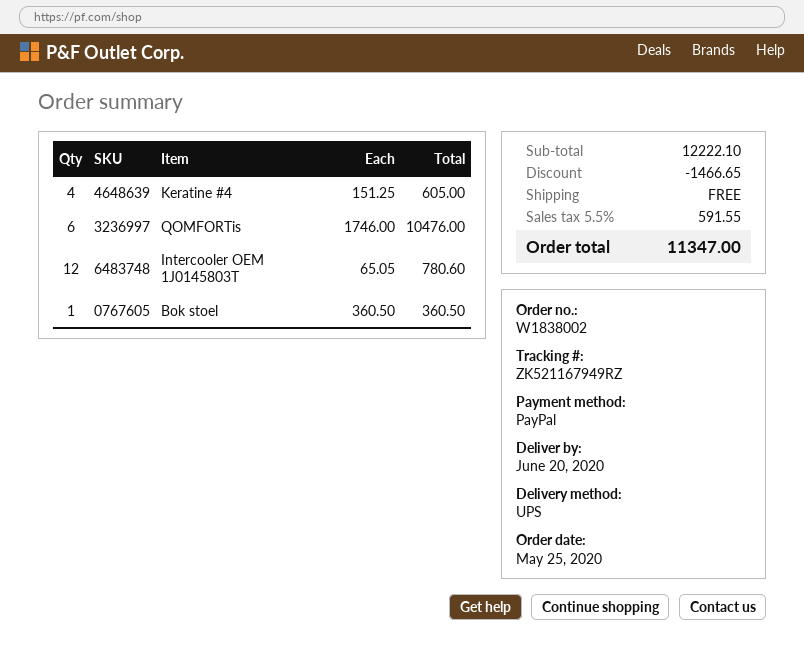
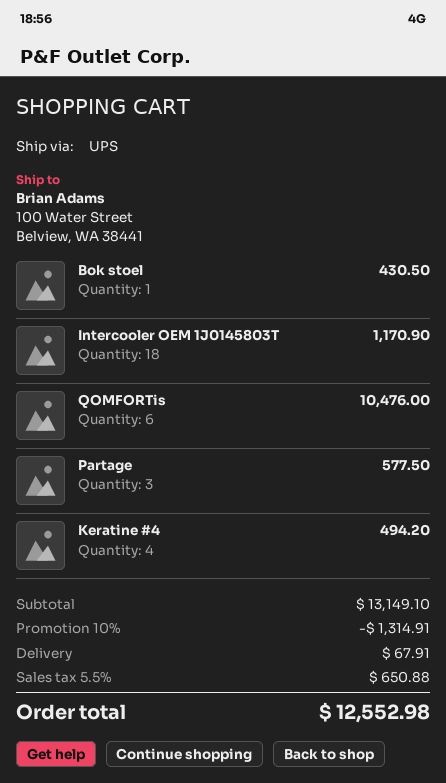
Keratine #4: 4 for 605.00 -> 4 for 494.20
Intercooler OEM 1J0145803T: 12 for 780.60 -> 18 for 1170.90
Bok stoel: 1 for 360.50 -> 1 for 430.50
Partage: none -> 3 for 577.50
subtotal: 12222.10 -> 13149.10
discount: 1466.65 -> 1314.91
shipping: 0.00 -> 67.91
tax: 5.5% = 591.55 -> 5.5% = 650.88
total: 11347.00 -> 12552.98

